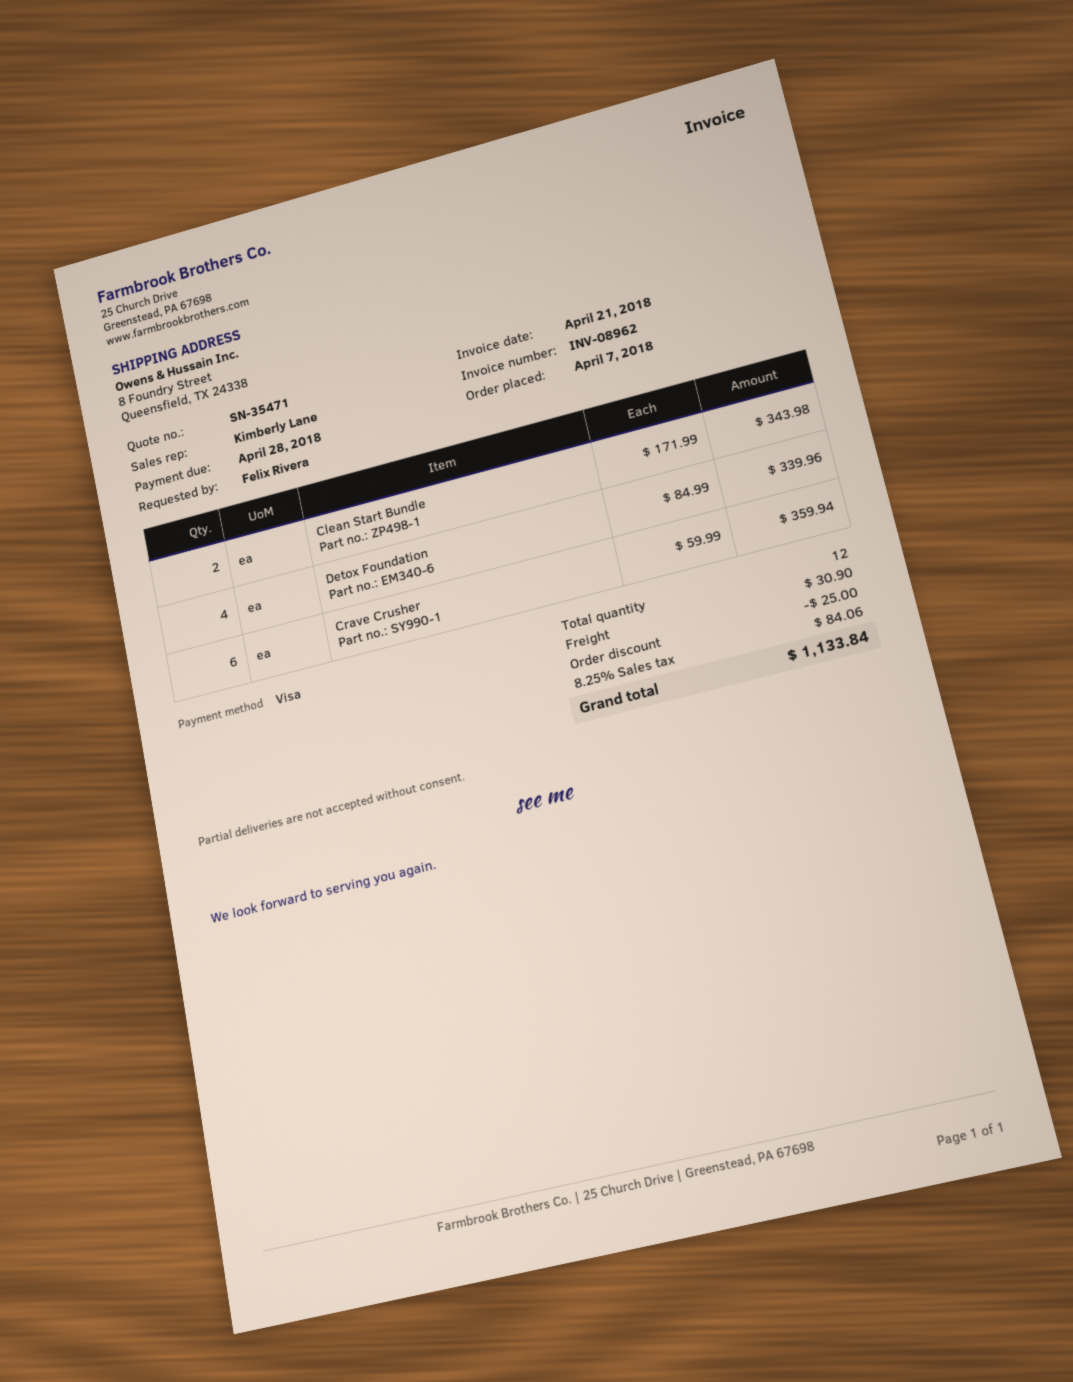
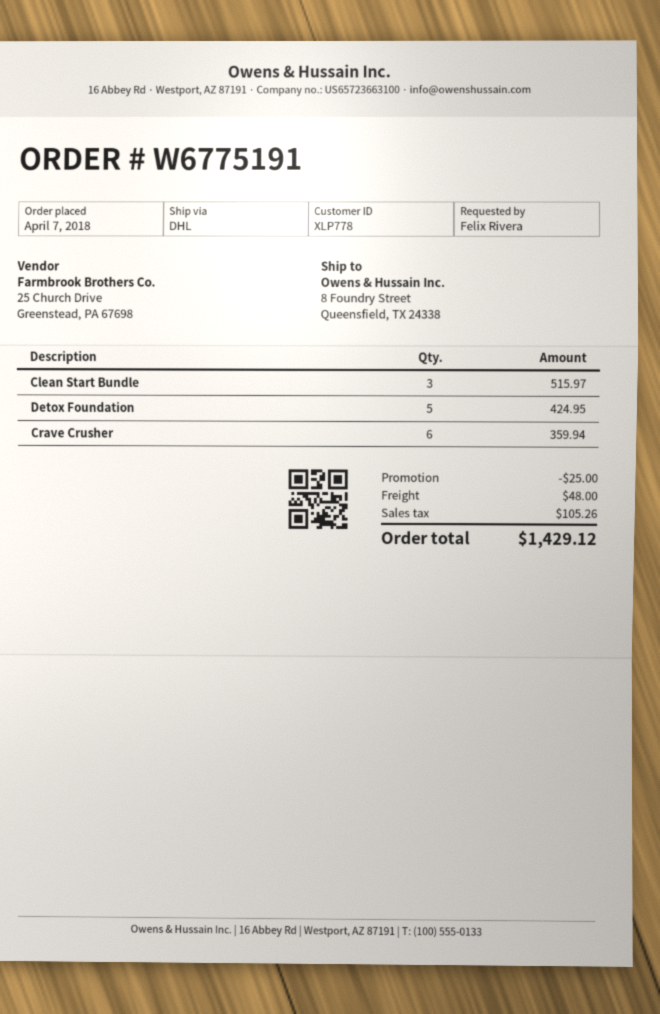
Clean Start Bundle: 2 for 343.98 -> 3 for 515.97
Detox Foundation: 4 for 339.96 -> 5 for 424.95
shipping: 30.90 -> 48.00
tax: 84.06 -> 105.26
total: 1133.84 -> 1429.12

